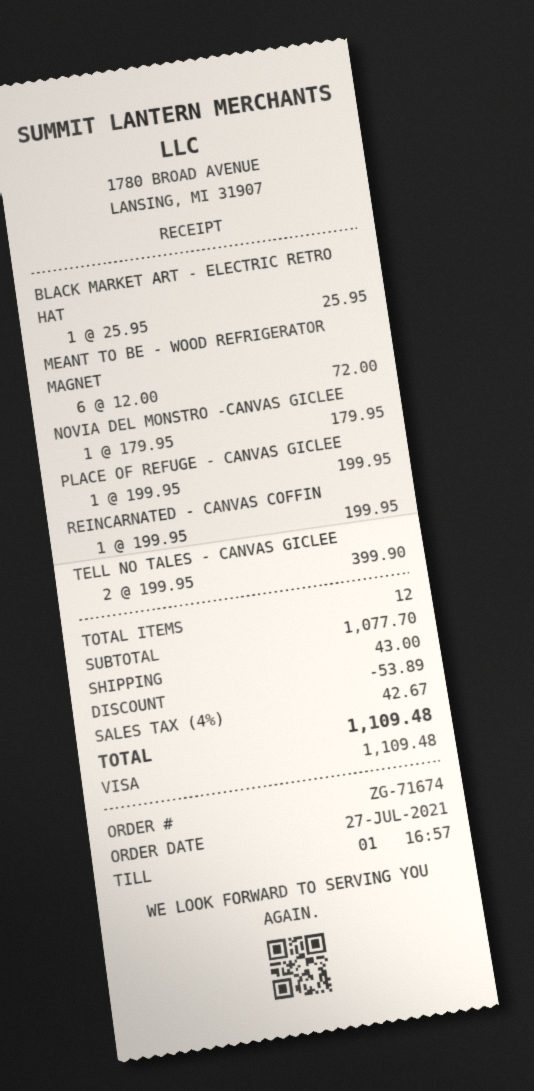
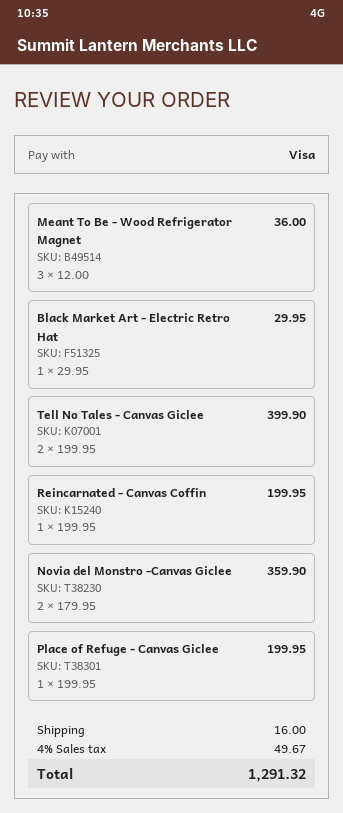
BLACK MARKET ART - ELECTRIC RETRO HAT: 1 x 25.95 = 25.95 -> 1 x 29.95 = 29.95
MEANT TO BE - WOOD REFRIGERATOR MAGNET: 6 x 12.00 = 72.00 -> 3 x 12.00 = 36.00
NOVIA DEL MONSTRO -CANVAS GICLEE: 1 x 179.95 = 179.95 -> 2 x 179.95 = 359.90
discount: 53.89 -> none
shipping: 43.00 -> 16.00
tax: 4% = 42.67 -> 4% = 49.67
total: 1109.48 -> 1291.32

